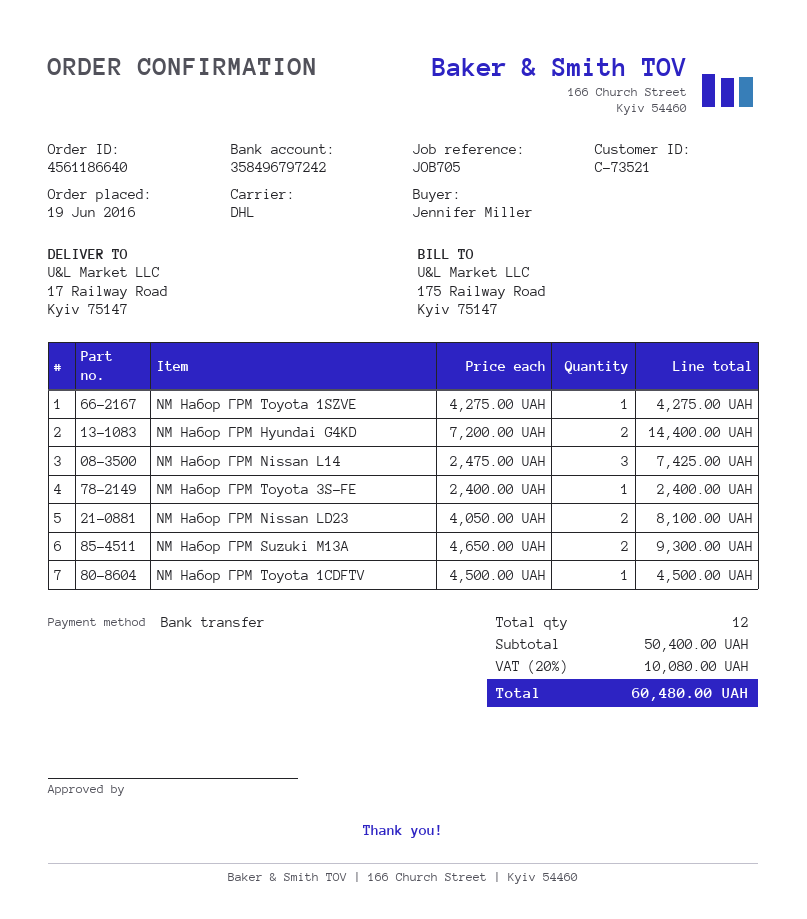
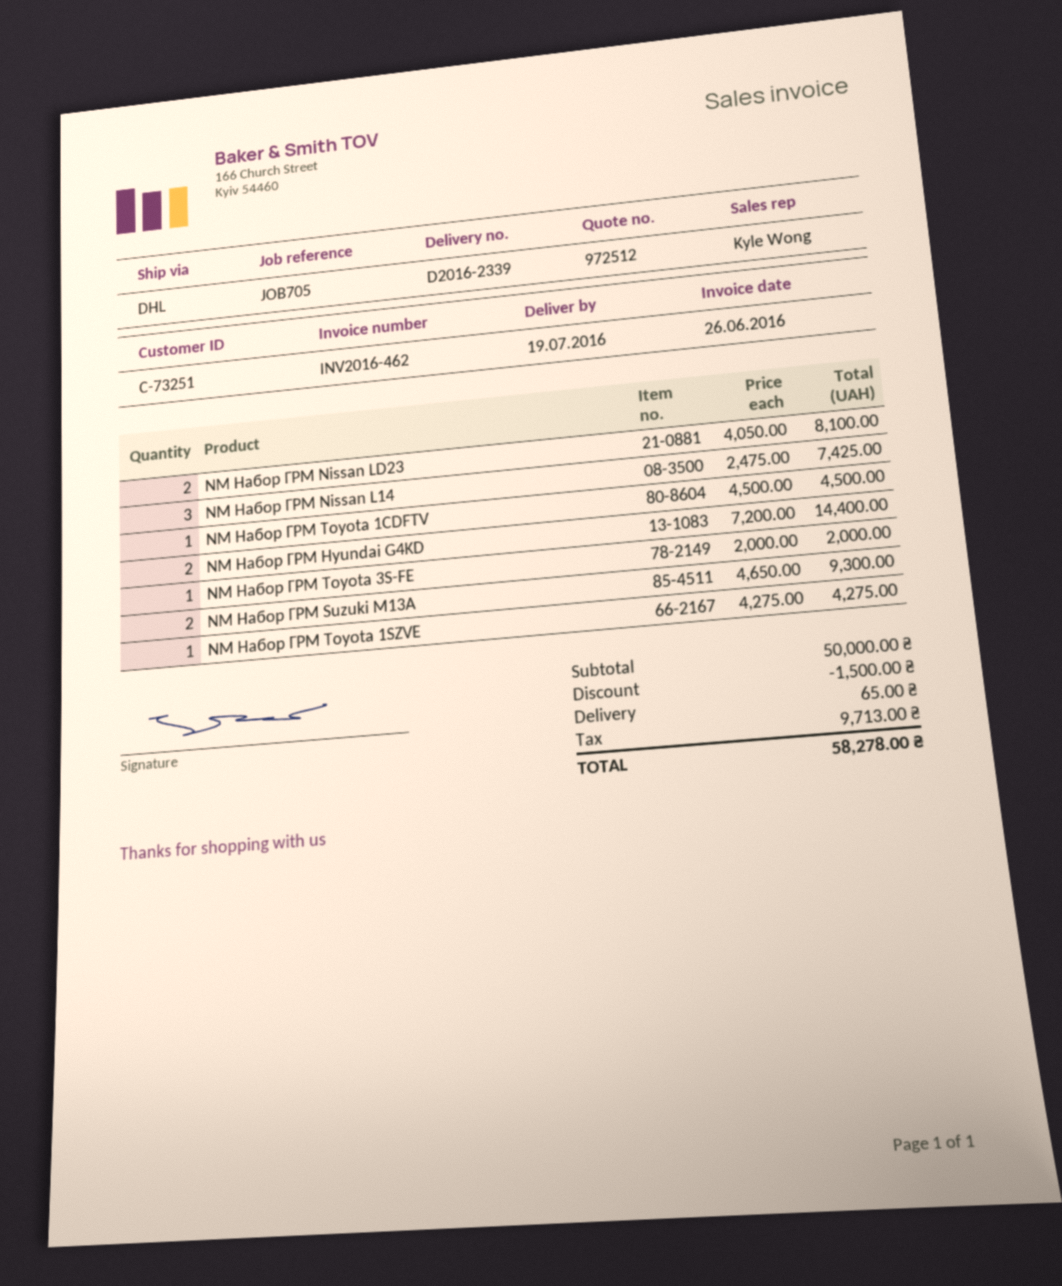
customer number: C-73521 -> C-73251
NM Набор ГРМ Toyota 3S-FE: 1 x 2400.00 = 2400.00 -> 1 x 2000.00 = 2000.00
subtotal: 50400.00 -> 50000.00
discount: none -> 1500.00
shipping: none -> 65.00
tax: 10080.00 -> 9713.00
total: 60480.00 -> 58278.00

